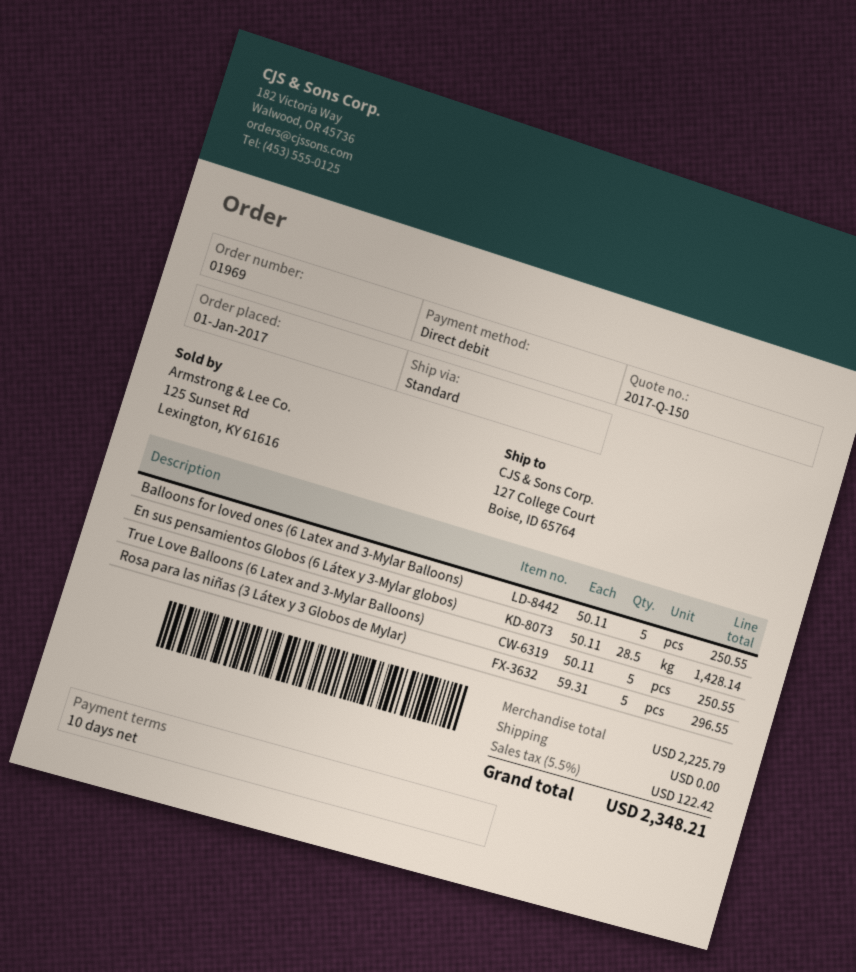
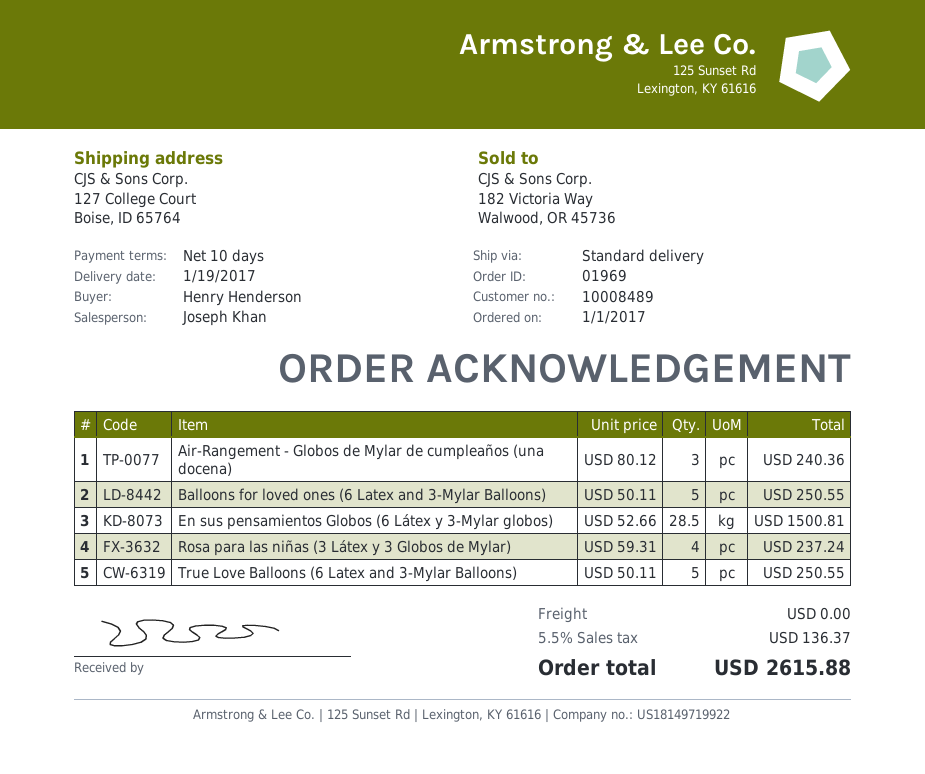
En sus pensamientos Globos (6 Látex y 3-Mylar globos): 28.5 x 50.11 = 1428.14 -> 28.5 x 52.66 = 1500.81
Rosa para las niñas (3 Látex y 3 Globos de Mylar): 5 x 59.31 = 296.55 -> 4 x 59.31 = 237.24
Air-Rangement - Globos de Mylar de cumpleaños (una docena): none -> 3 x 80.12 = 240.36
tax: 5.5% = 122.42 -> 5.5% = 136.37
total: 2348.21 -> 2615.88

